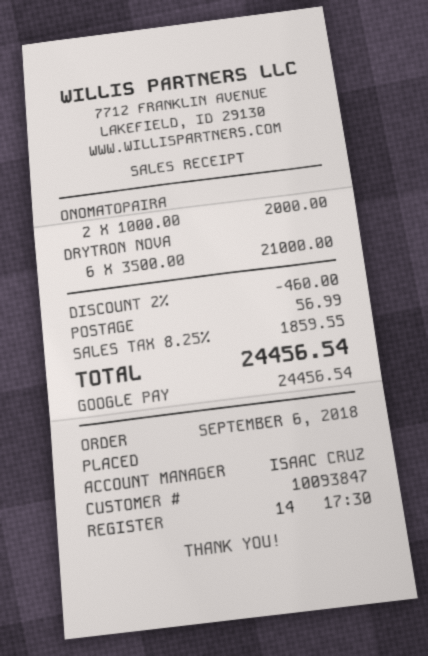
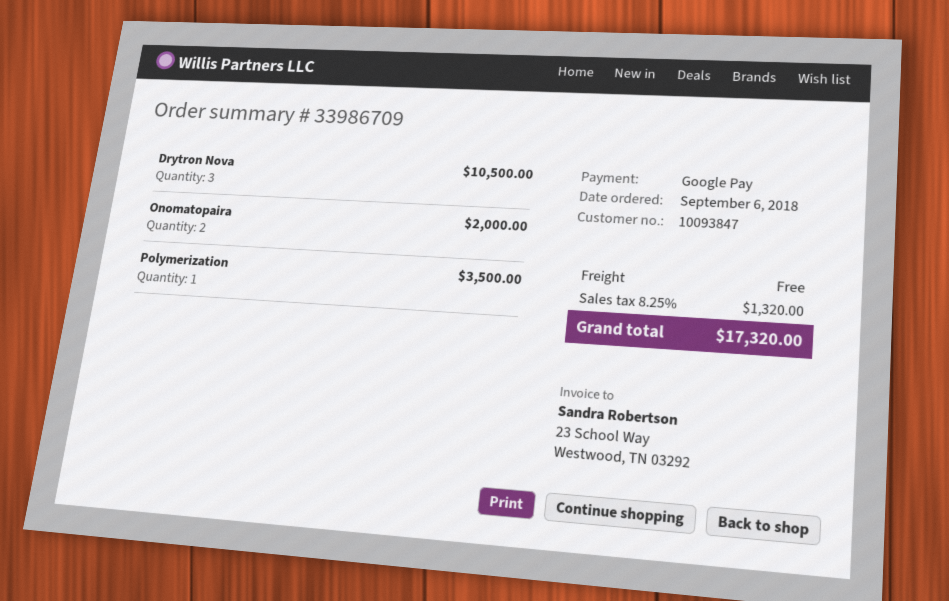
DRYTRON NOVA: 6 for 21000.00 -> 3 for 10500.00
Polymerization: none -> 1 for 3500.00
discount: 2% = 460.00 -> none
shipping: 56.99 -> 0.00
tax: 8.25% = 1859.55 -> 8.25% = 1320.00
total: 24456.54 -> 17320.00

